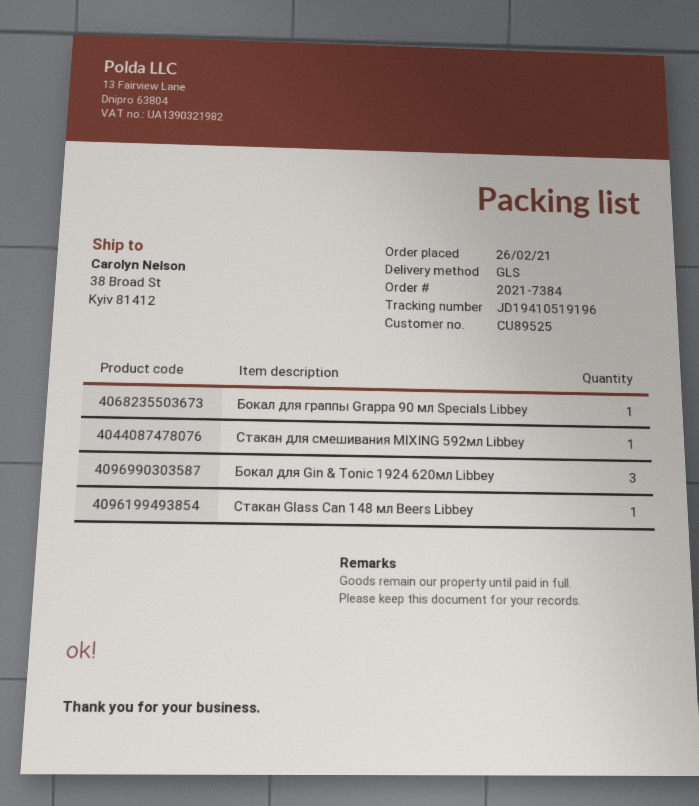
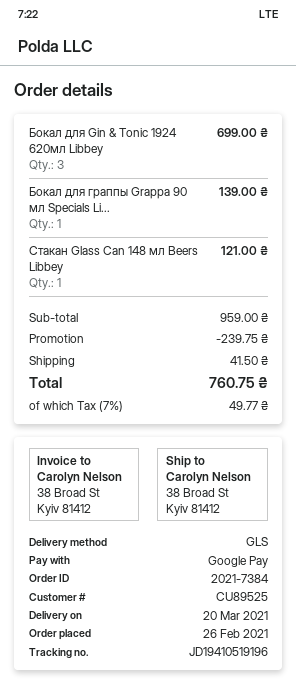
Стакан для смешивания MIXING 592мл Libbey: 1 -> none

